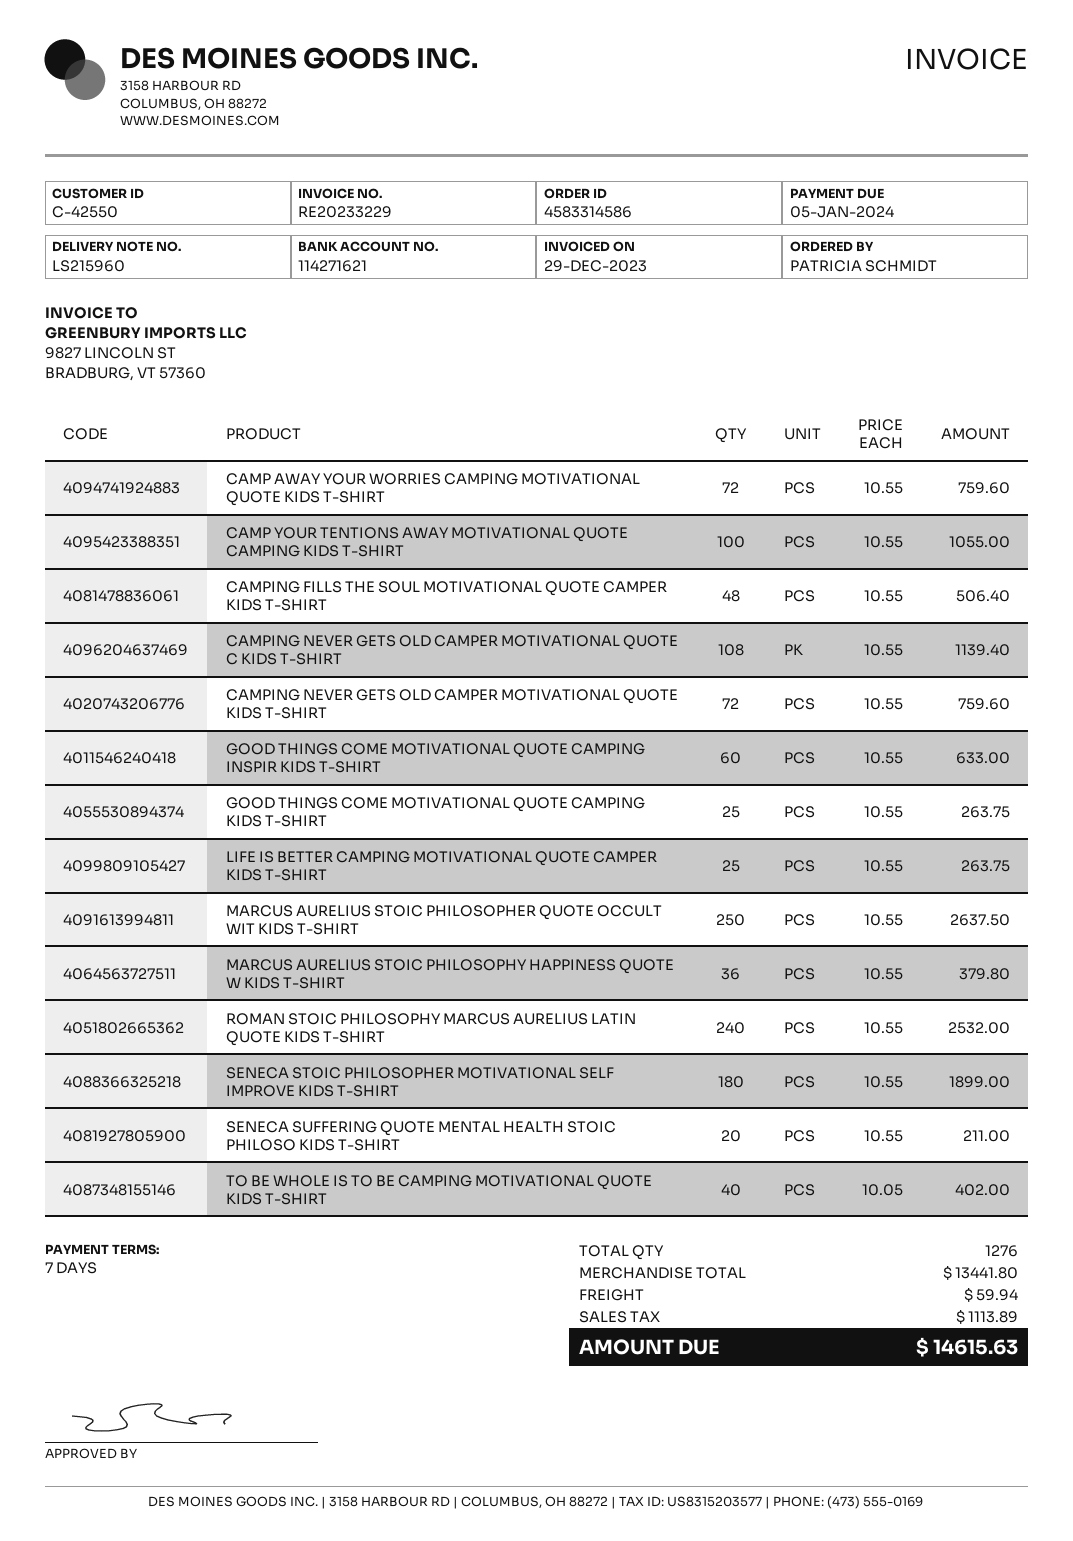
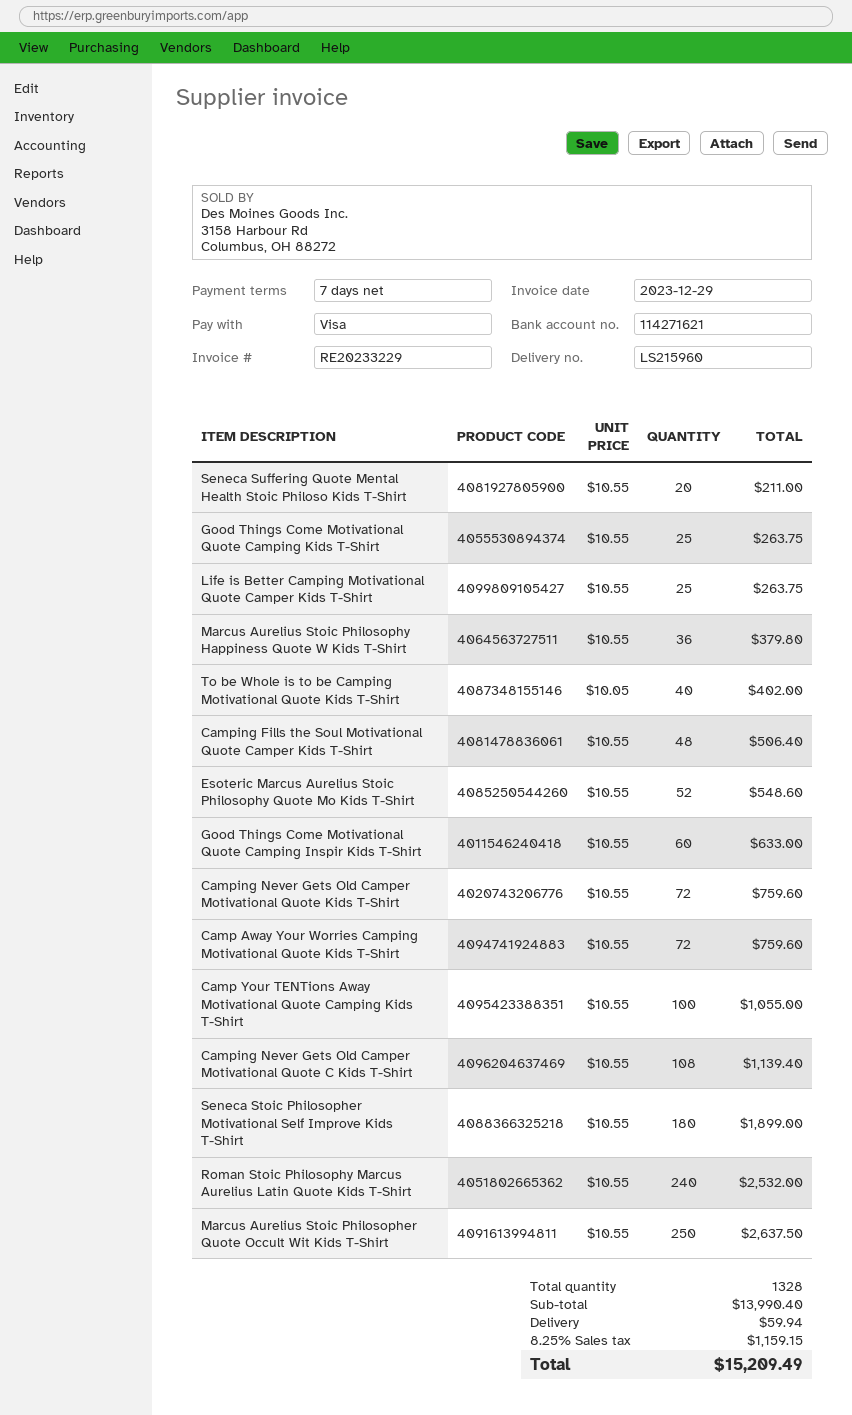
Esoteric Marcus Aurelius Stoic Philosophy Quote Mo Kids T-Shirt: none -> 52 x 10.55 = 548.60
total quantity: 1276 -> 1328
subtotal: 13441.80 -> 13990.40
tax: 1113.89 -> 1159.15
total: 14615.63 -> 15209.49

